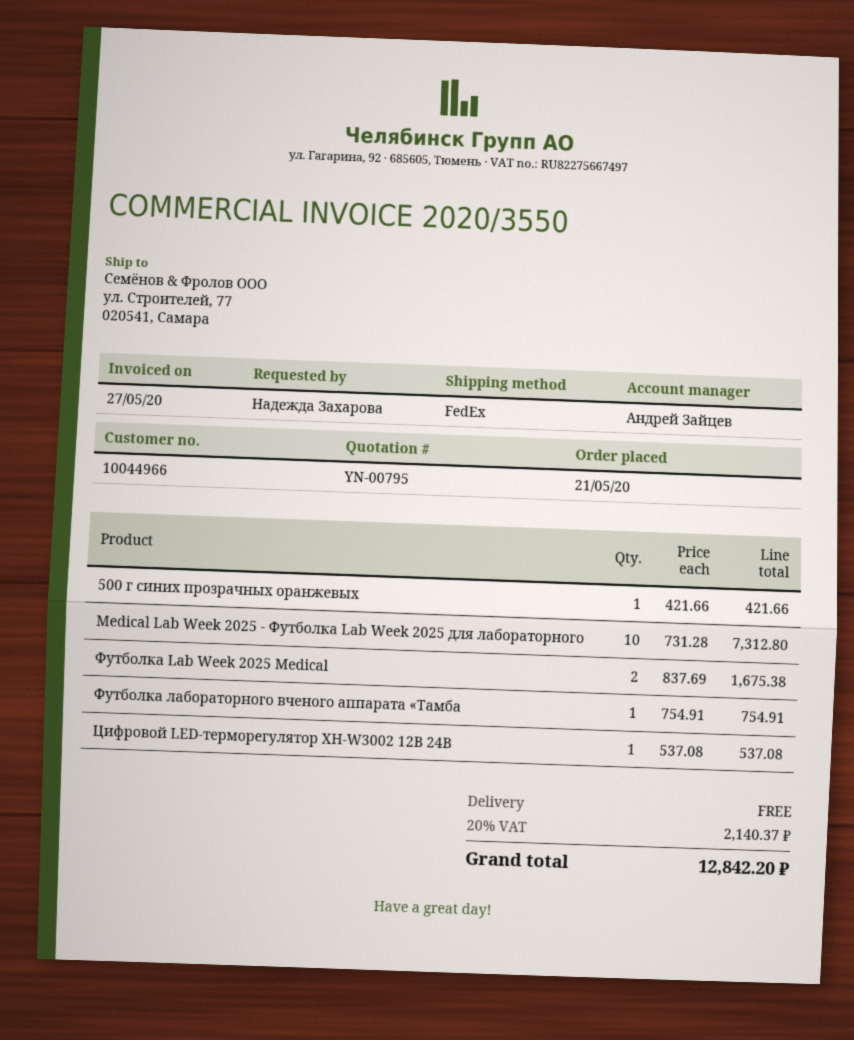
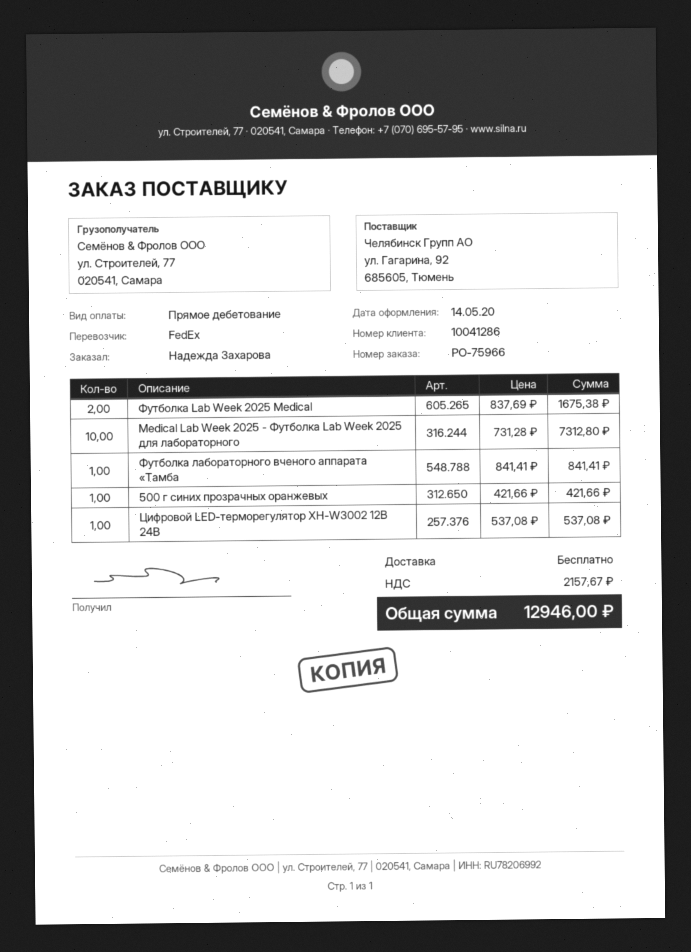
order date: 2020-05-21 -> 2020-05-14
customer number: 10044966 -> 10041286
Футболка лабораторного вченого аппарата «Тамба: 1 x 754.91 = 754.91 -> 1 x 841.41 = 841.41
tax: 2140.37 -> 2157.67
total: 12842.20 -> 12946.00

